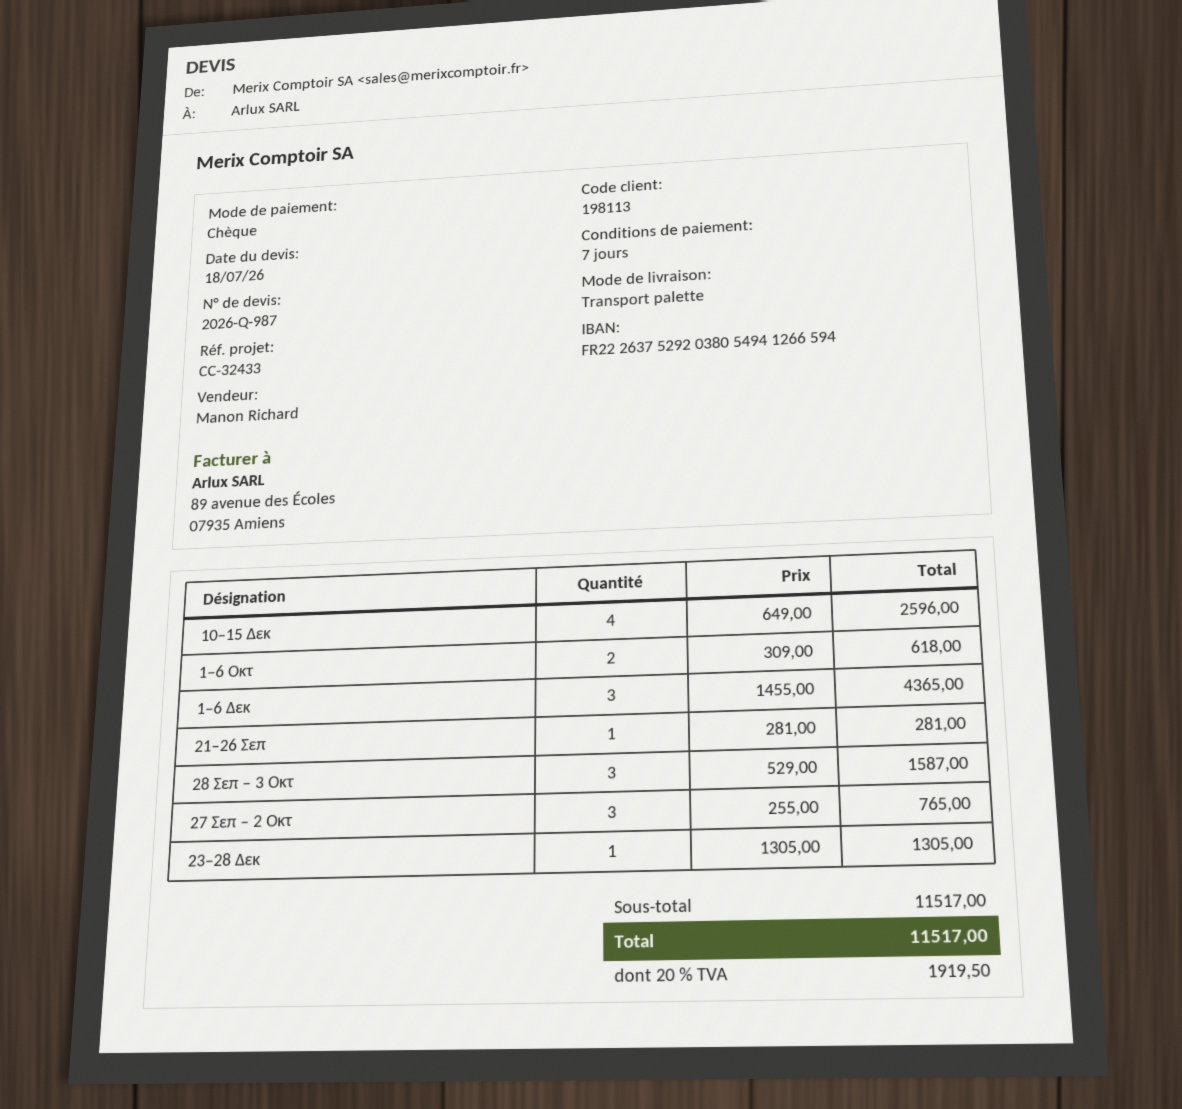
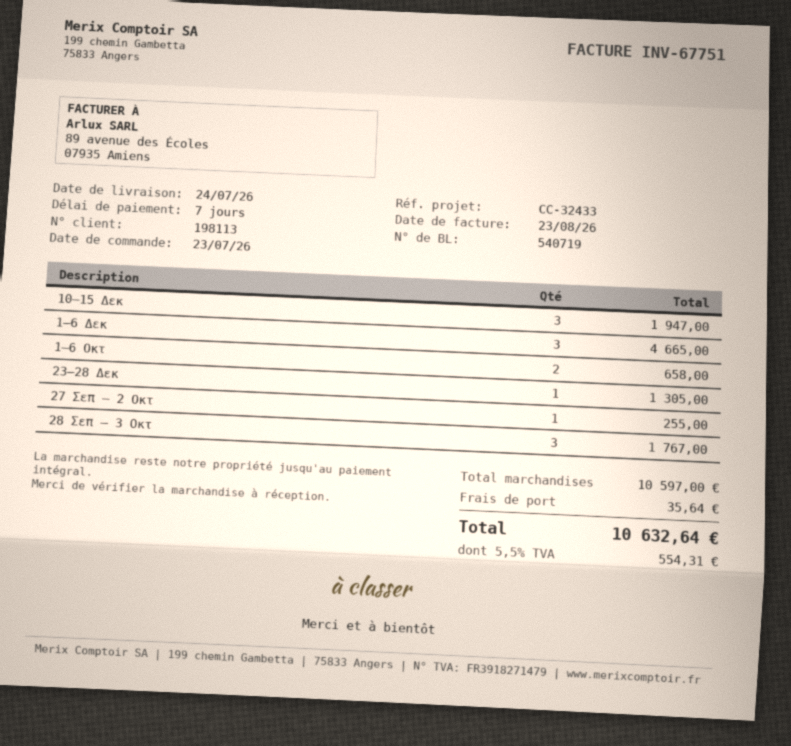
10–15 Δεκ: 4 for 2596.00 -> 3 for 1947.00
1–6 Οκτ: 2 for 618.00 -> 2 for 658.00
1–6 Δεκ: 3 for 4365.00 -> 3 for 4665.00
21–26 Σεπ: 1 for 281.00 -> none
28 Σεπ – 3 Οκτ: 3 for 1587.00 -> 3 for 1767.00
27 Σεπ – 2 Οκτ: 3 for 765.00 -> 1 for 255.00
subtotal: 11517.00 -> 10597.00
shipping: none -> 35.64
tax: 20% = 1919.50 -> 5.5% = 554.31
total: 11517.00 -> 10632.64

